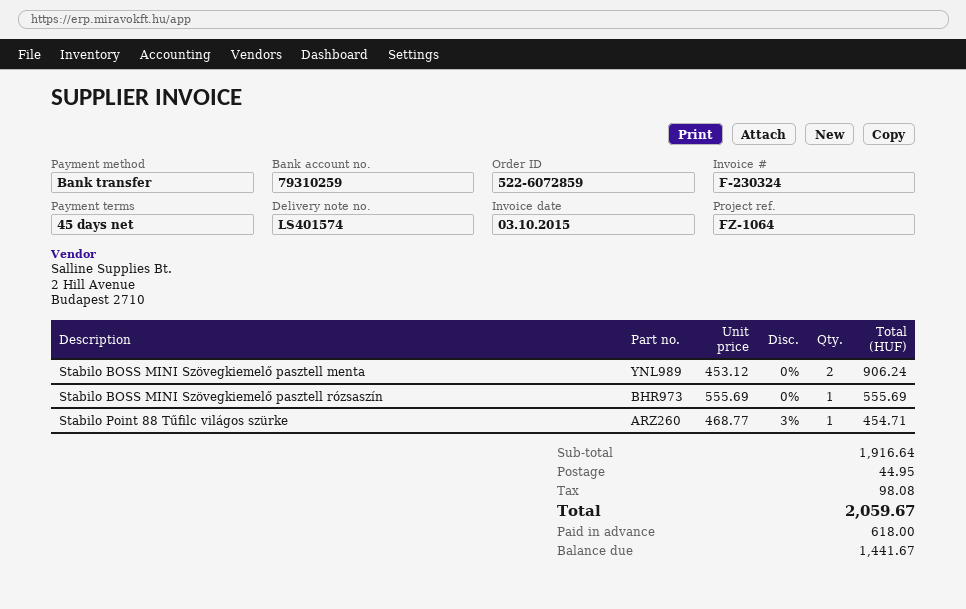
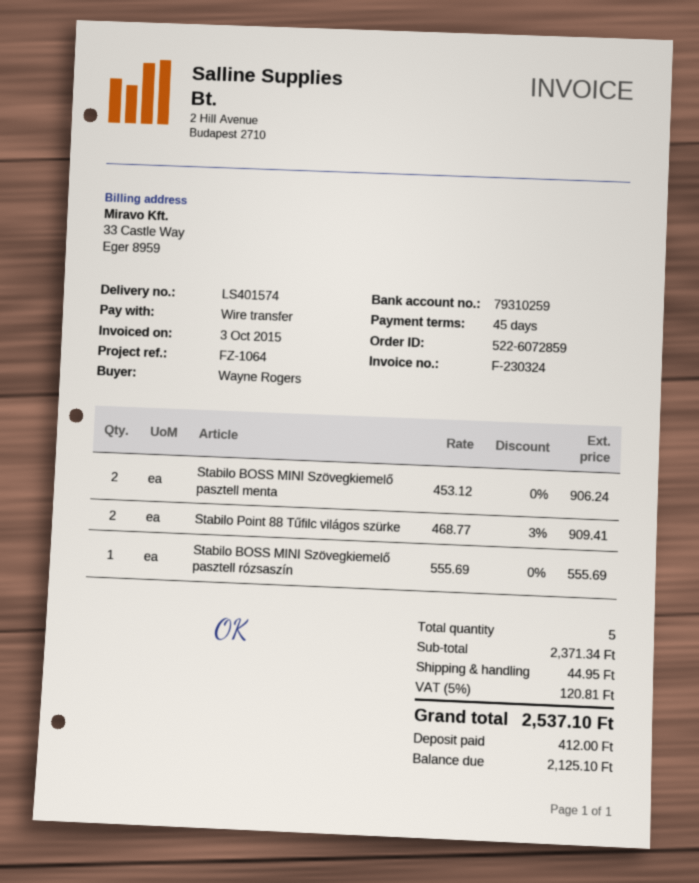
Stabilo Point 88 Tűfilc világos szürke: 1 x 468.77 - 3% = 454.71 -> 2 x 468.77 - 3% = 909.41
subtotal: 1916.64 -> 2371.34
tax: 98.08 -> 120.81
total: 2059.67 -> 2537.10
deposit: 618.00 -> 412.00
balance: 1441.67 -> 2125.10

